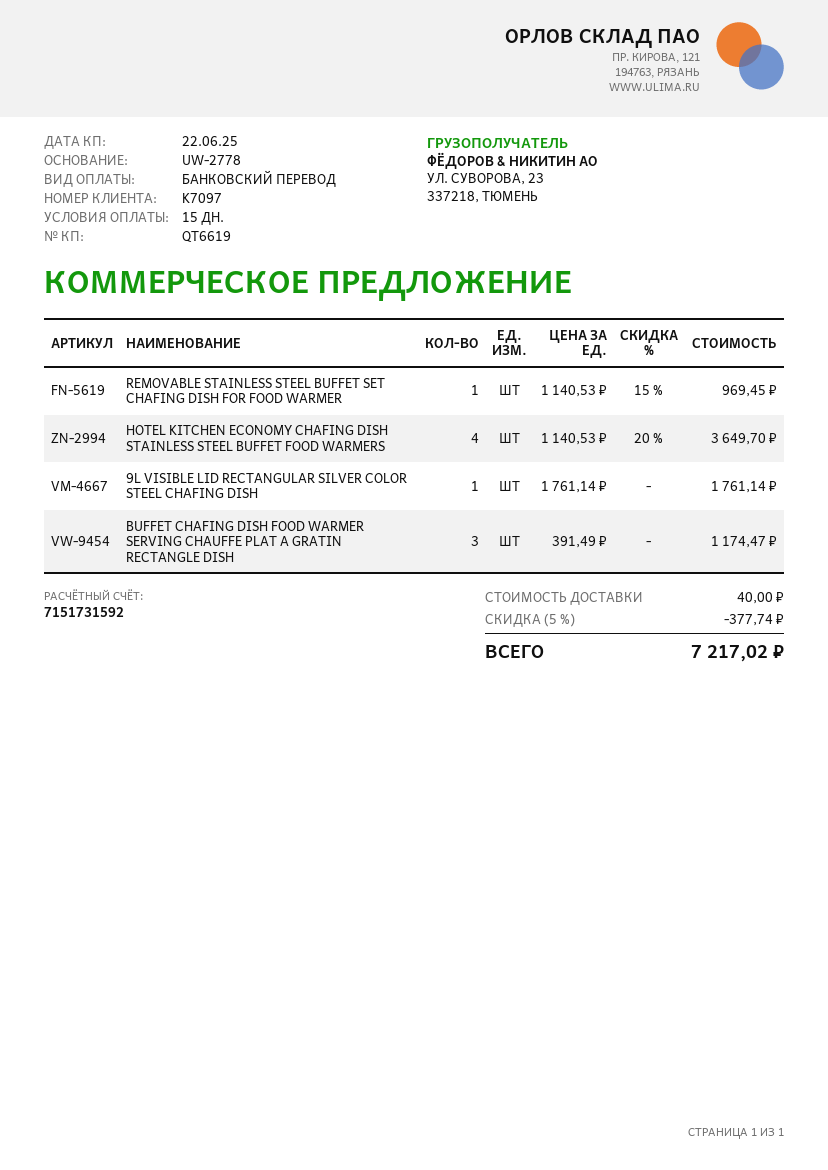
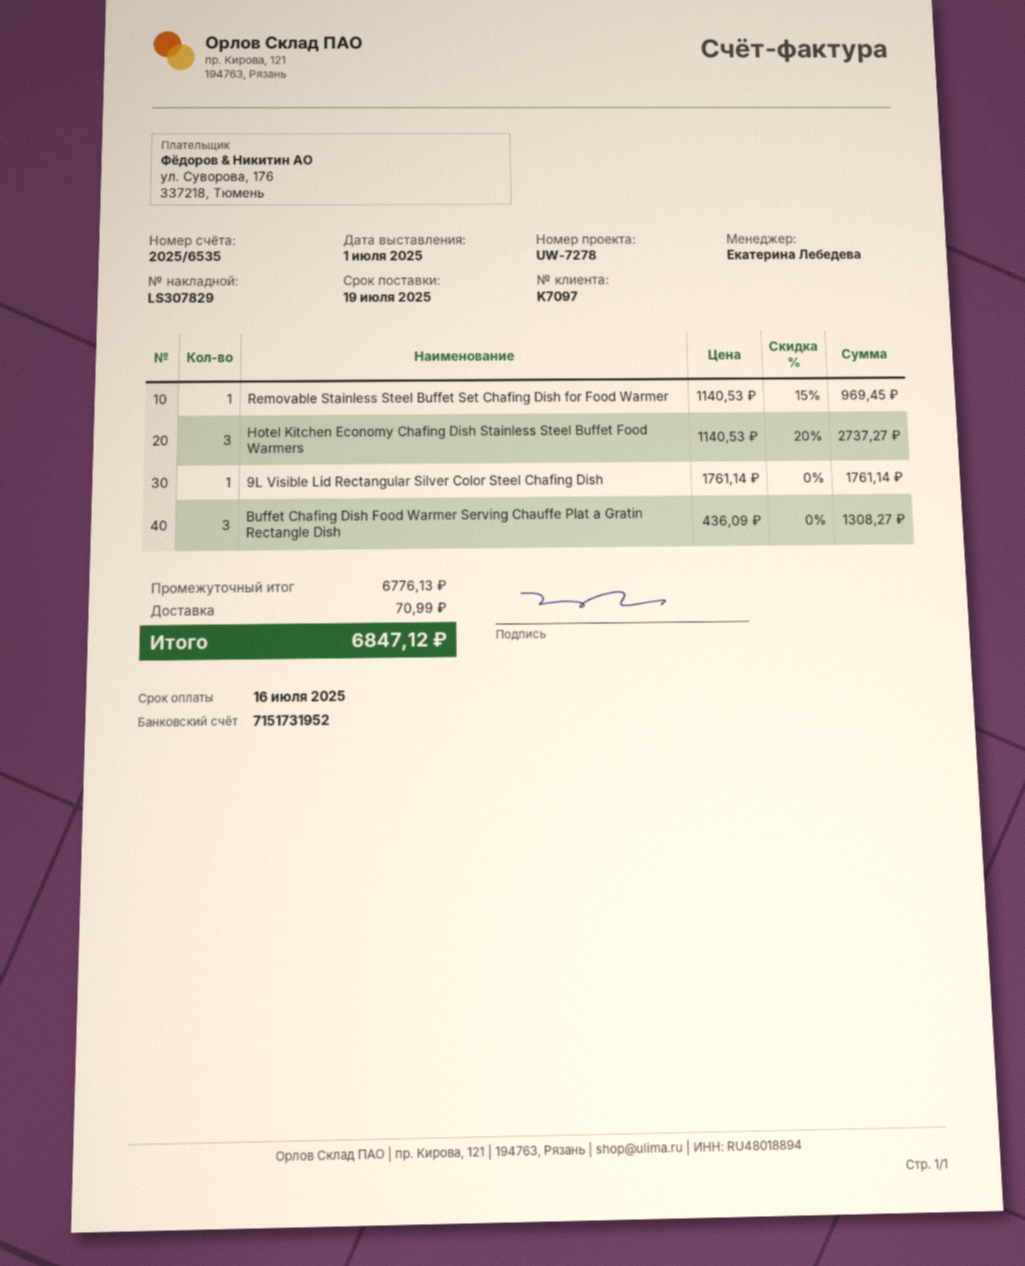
reference: UW-2778 -> UW-7278
bank account: 7151731592 -> 7151731952
HOTEL KITCHEN ECONOMY CHAFING DISH STAINLESS STEEL BUFFET FOOD WARMERS: 4 x 1140.53 - 20% = 3649.70 -> 3 x 1140.53 - 20% = 2737.27
BUFFET CHAFING DISH FOOD WARMER SERVING CHAUFFE PLAT A GRATIN RECTANGLE DISH: 3 x 391.49 = 1174.47 -> 3 x 436.09 = 1308.27
discount: 5% = 377.74 -> none
shipping: 40.00 -> 70.99
total: 7217.02 -> 6847.12

